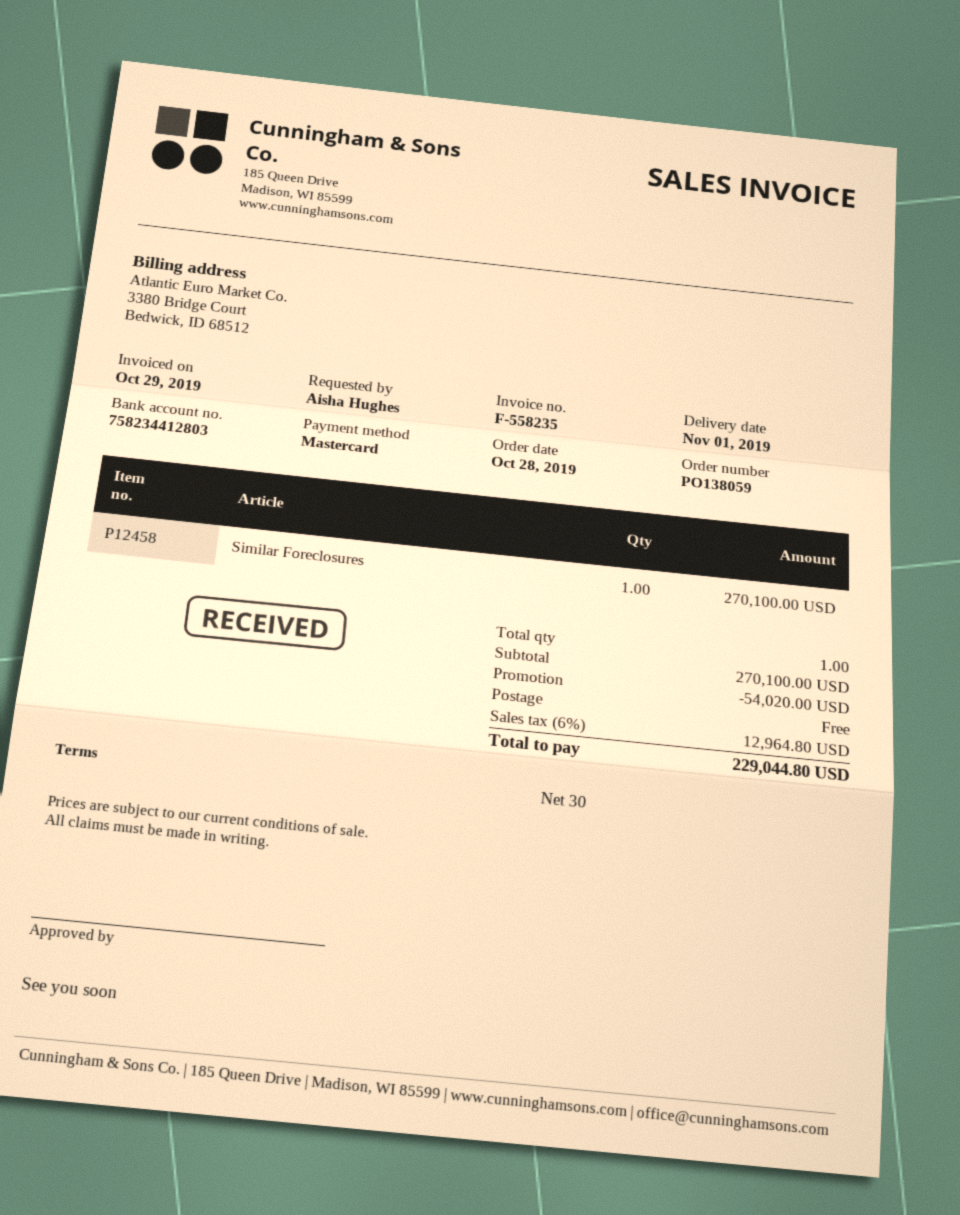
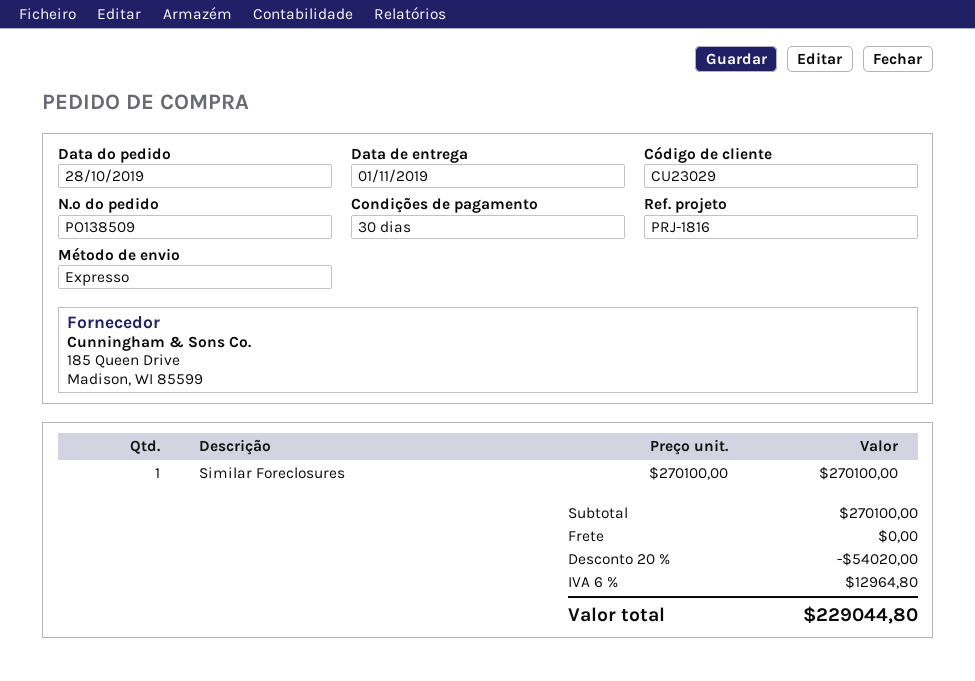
order number: PO138059 -> PO138509

